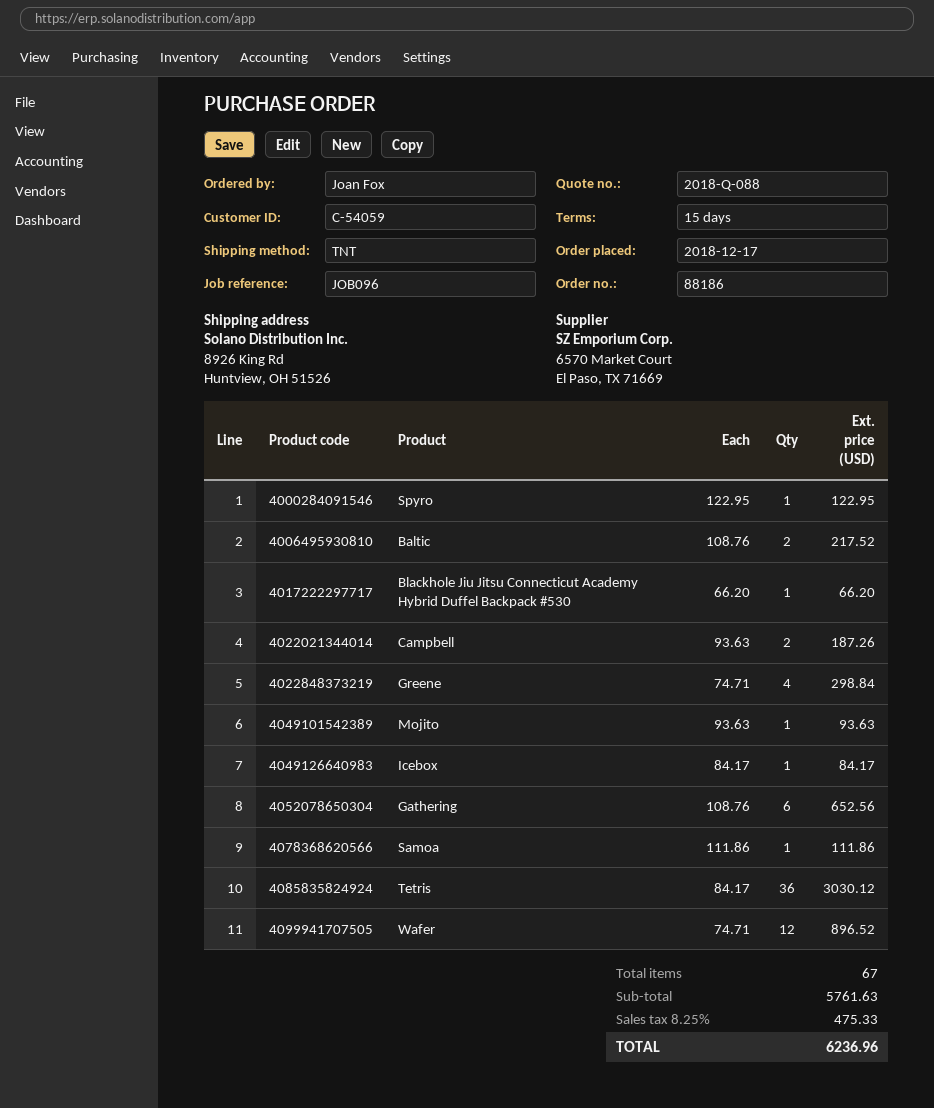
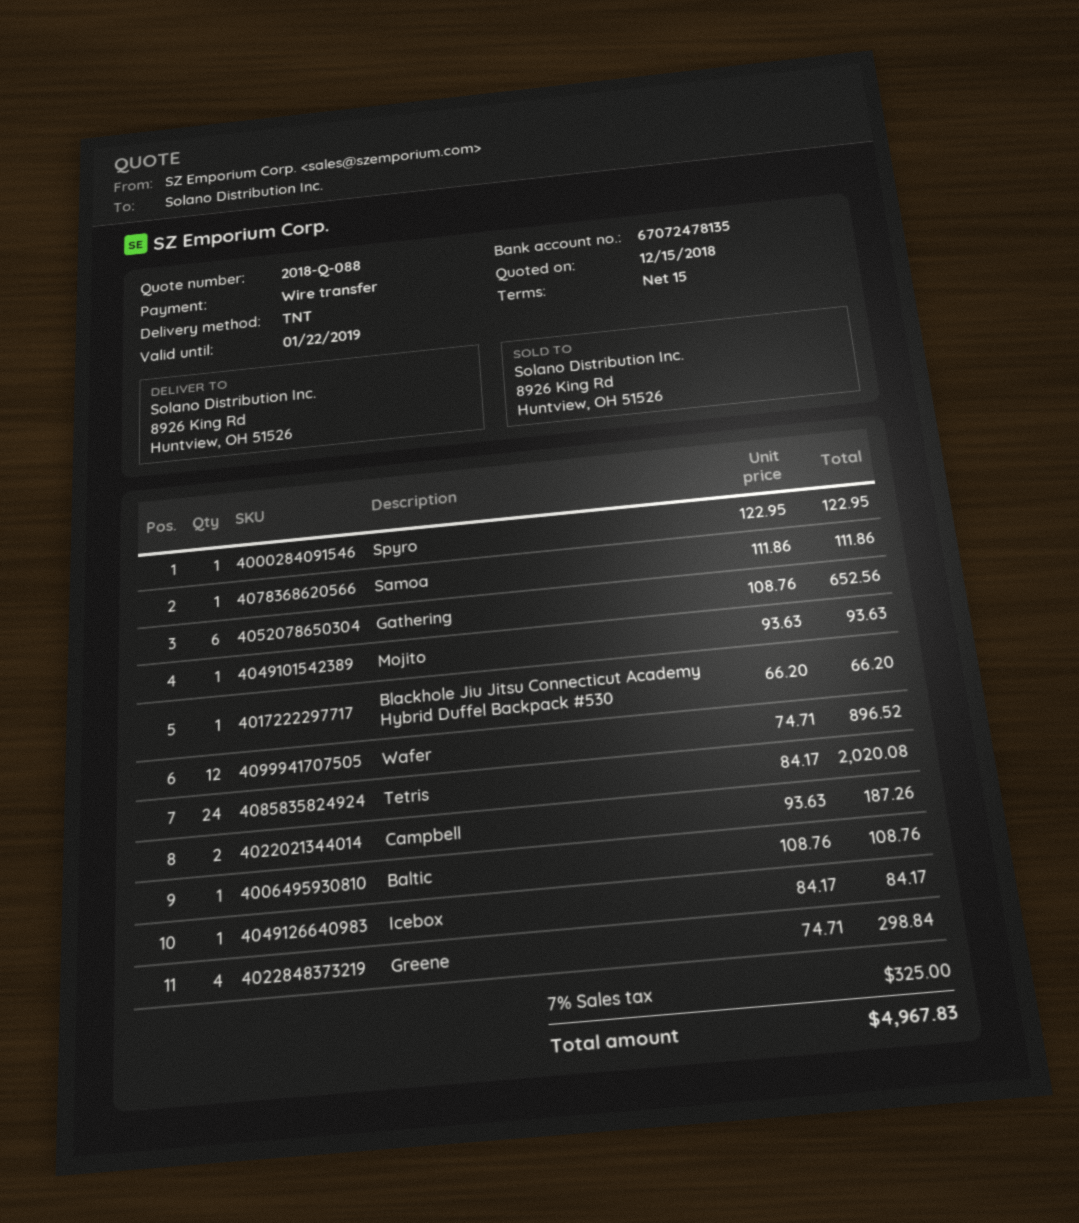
Baltic: 2 x 108.76 = 217.52 -> 1 x 108.76 = 108.76
Tetris: 36 x 84.17 = 3030.12 -> 24 x 84.17 = 2020.08
tax: 8.25% = 475.33 -> 7% = 325.00
total: 6236.96 -> 4967.83

